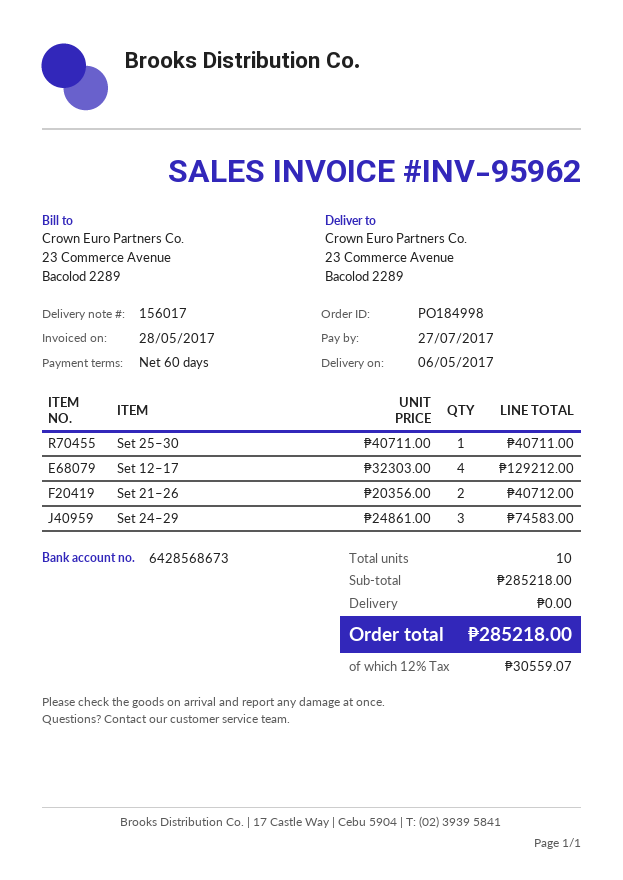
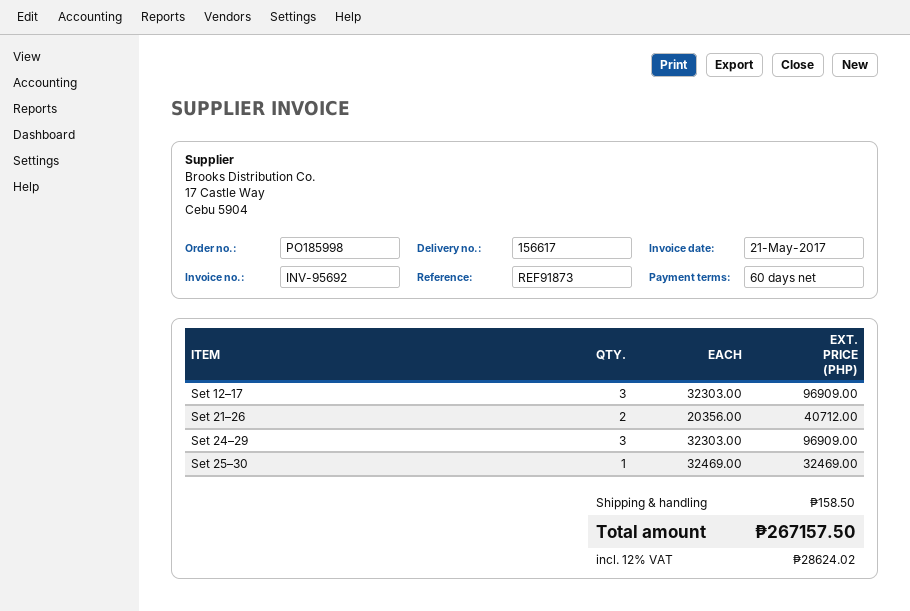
order number: PO184998 -> PO185998
delivery note number: 156017 -> 156617
invoice number: INV-95962 -> INV-95692
invoice date: 2017-05-28 -> 2017-05-21
Set 25–30: 1 x 40711.00 = 40711.00 -> 1 x 32469.00 = 32469.00
Set 12–17: 4 x 32303.00 = 129212.00 -> 3 x 32303.00 = 96909.00
Set 24–29: 3 x 24861.00 = 74583.00 -> 3 x 32303.00 = 96909.00
shipping: 0.00 -> 158.50
tax: 12% = 30559.07 -> 12% = 28624.02
total: 285218.00 -> 267157.50

